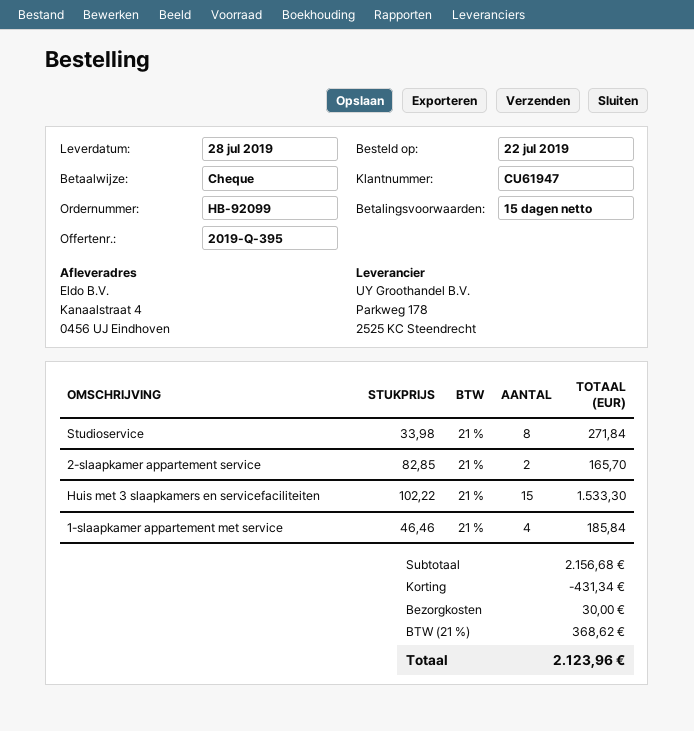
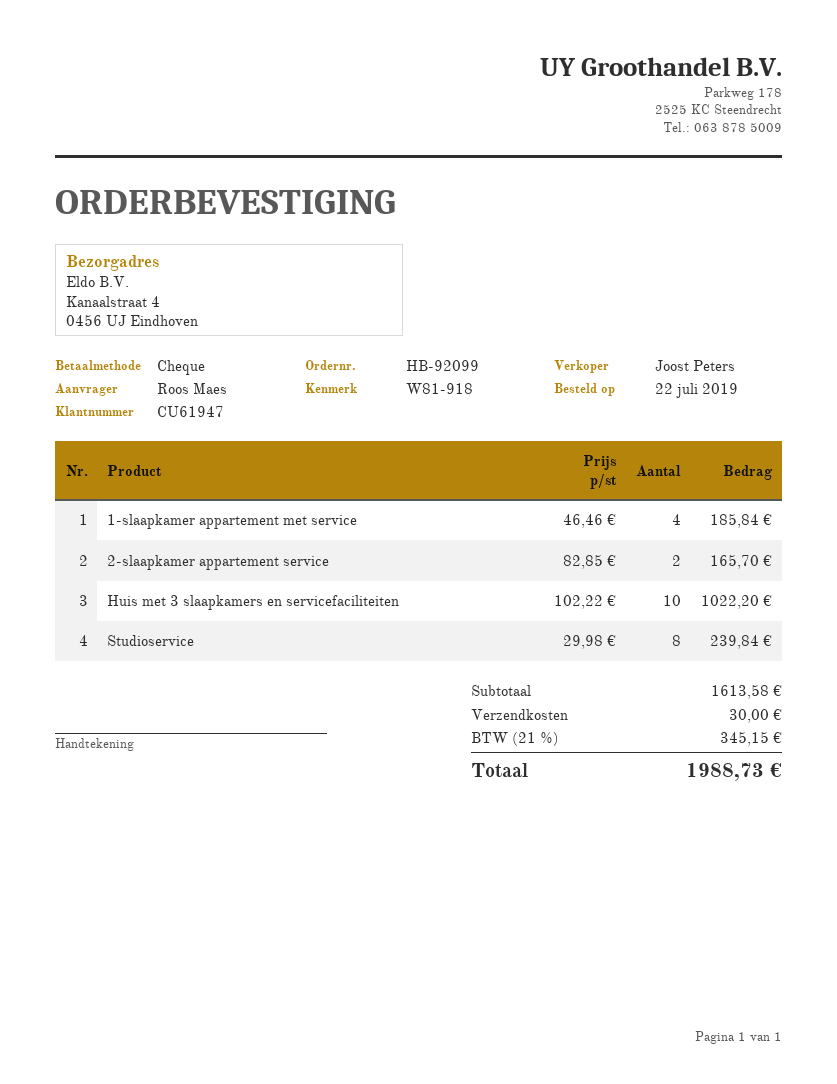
Studioservice: 8 x 33.98 = 271.84 -> 8 x 29.98 = 239.84
Huis met 3 slaapkamers en servicefaciliteiten: 15 x 102.22 = 1533.30 -> 10 x 102.22 = 1022.20
subtotal: 2156.68 -> 1613.58
discount: 431.34 -> none
tax: 21% = 368.62 -> 21% = 345.15
total: 2123.96 -> 1988.73

